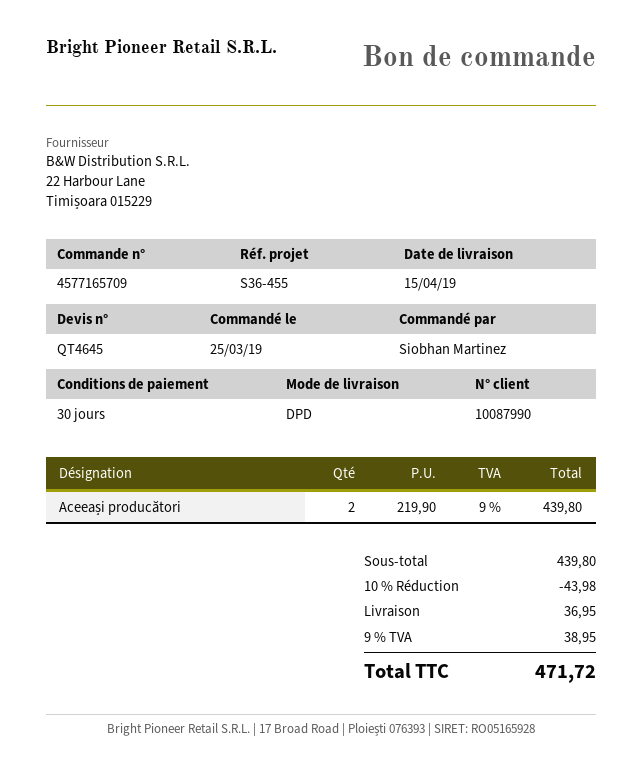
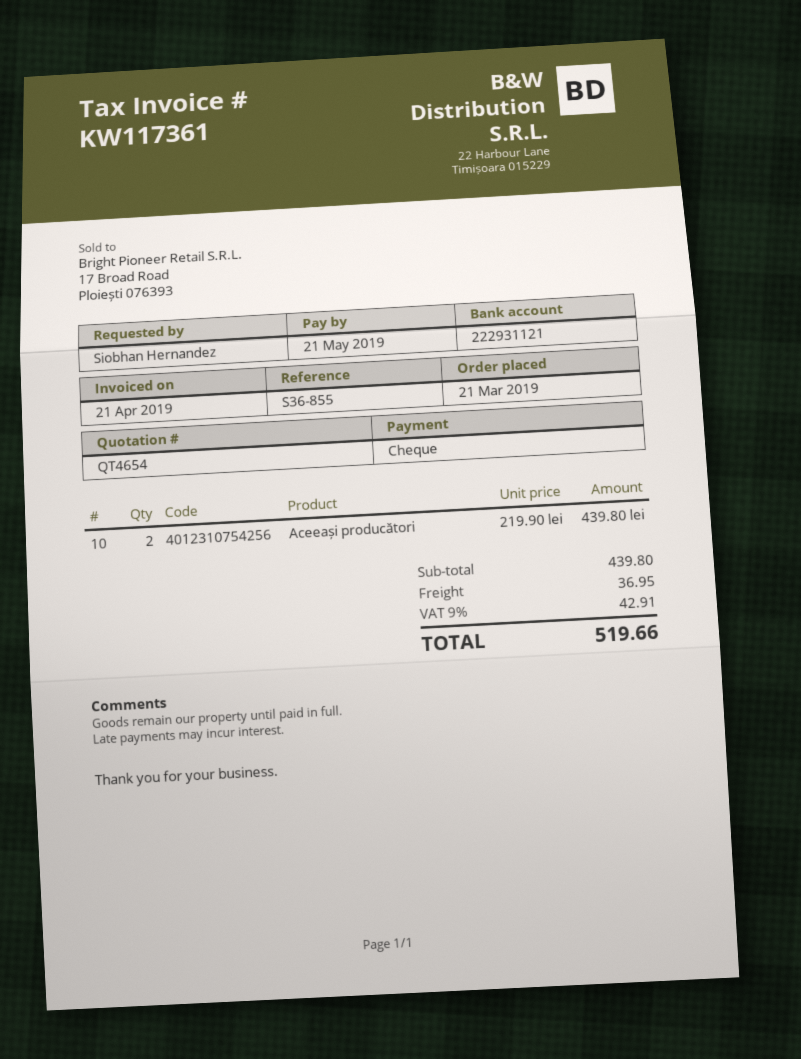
quote number: QT4645 -> QT4654
order date: 2019-03-25 -> 2019-03-21
reference: S36-455 -> S36-855
ordered by: Siobhan Martinez -> Siobhan Hernandez
discount: 10% = 43.98 -> none
tax: 9% = 38.95 -> 9% = 42.91
total: 471.72 -> 519.66

